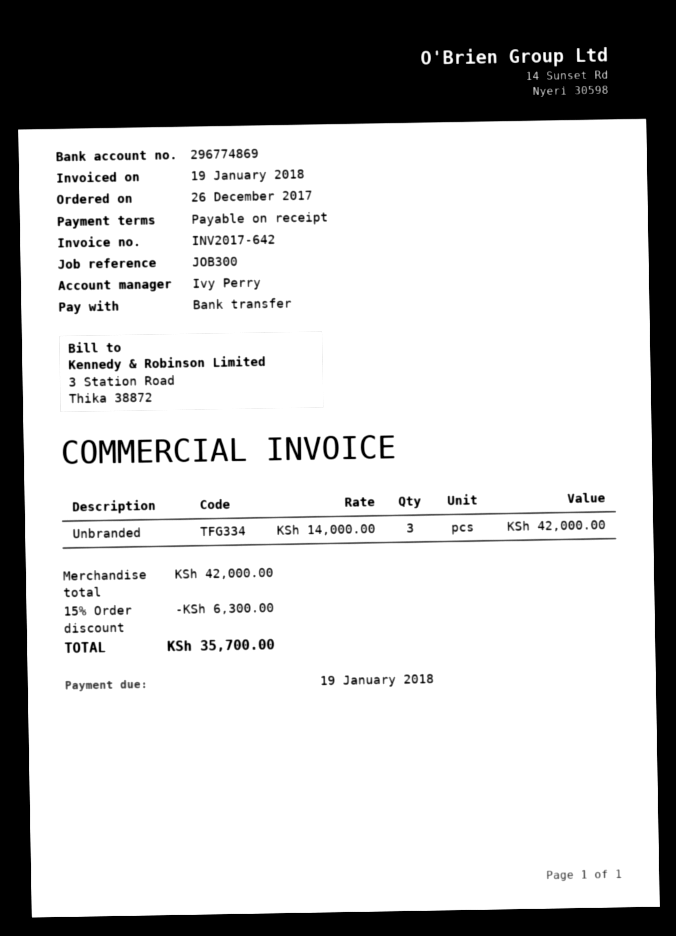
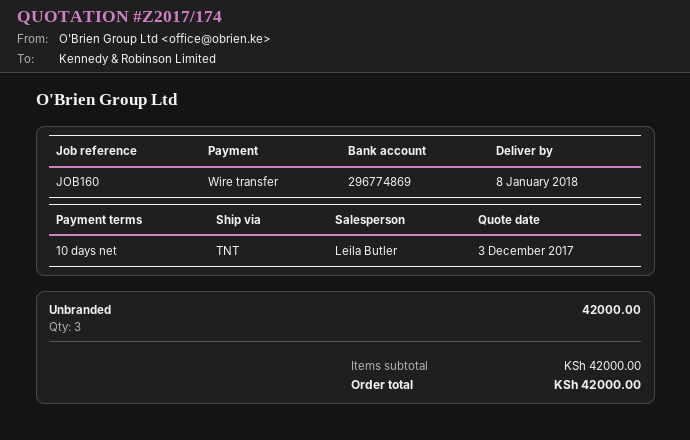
payment terms: on receipt -> 10 days
reference: JOB300 -> JOB160
sales rep: Ivy Perry -> Leila Butler
discount: 15% = 6300.00 -> none
total: 35700.00 -> 42000.00

